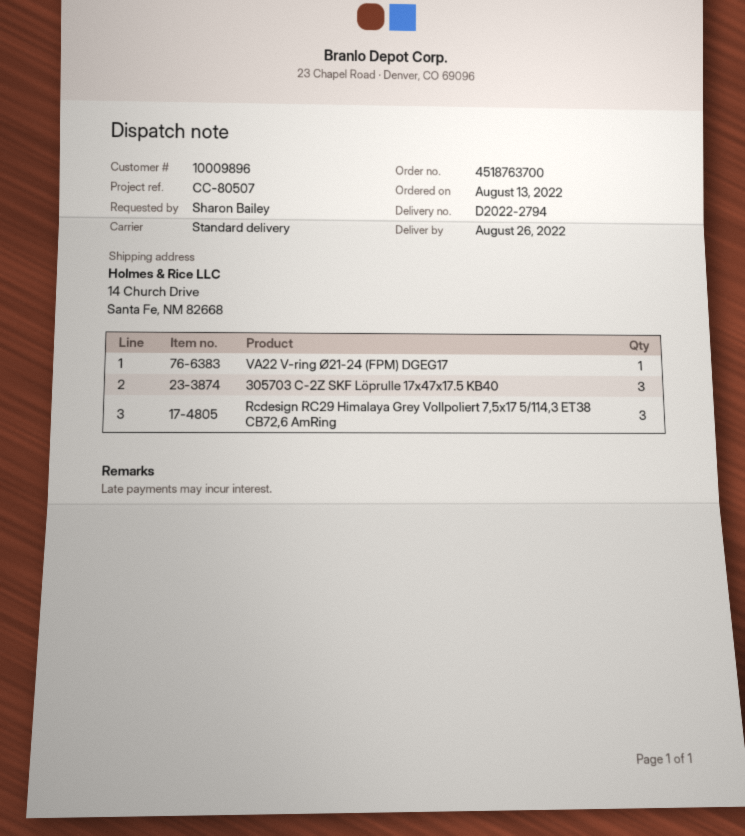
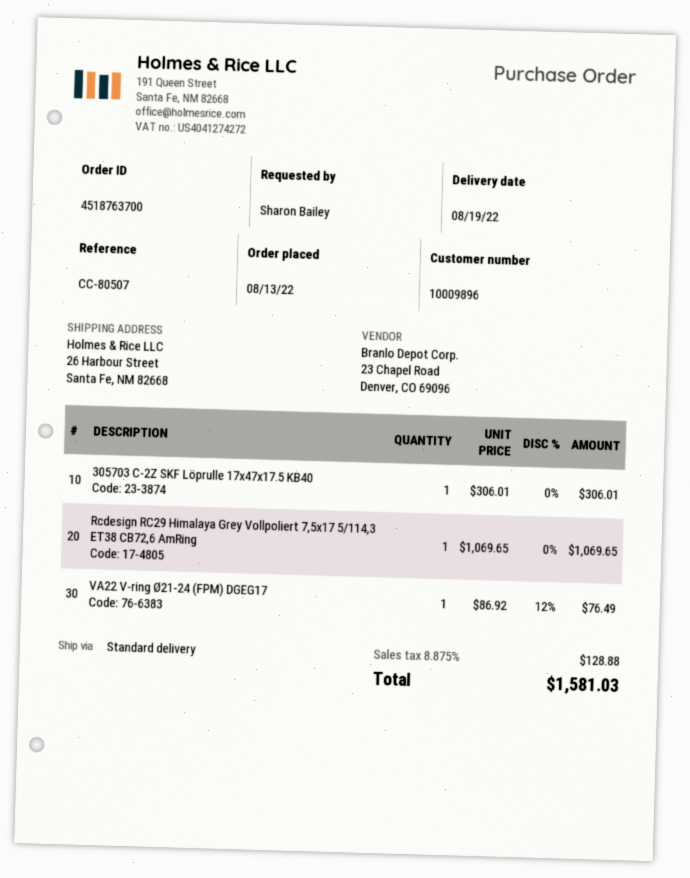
delivery date: 2022-08-26 -> 2022-08-19
ship to: 14 Church Drive, Santa Fe, NM 82668 -> 26 Harbour Street, Santa Fe, NM 82668
305703 C-2Z SKF Löprulle 17x47x17.5 KB40: 3 -> 1
Rcdesign RC29 Himalaya Grey Vollpoliert 7,5x17 5/114,3 ET38 CB72,6 AmRing: 3 -> 1

